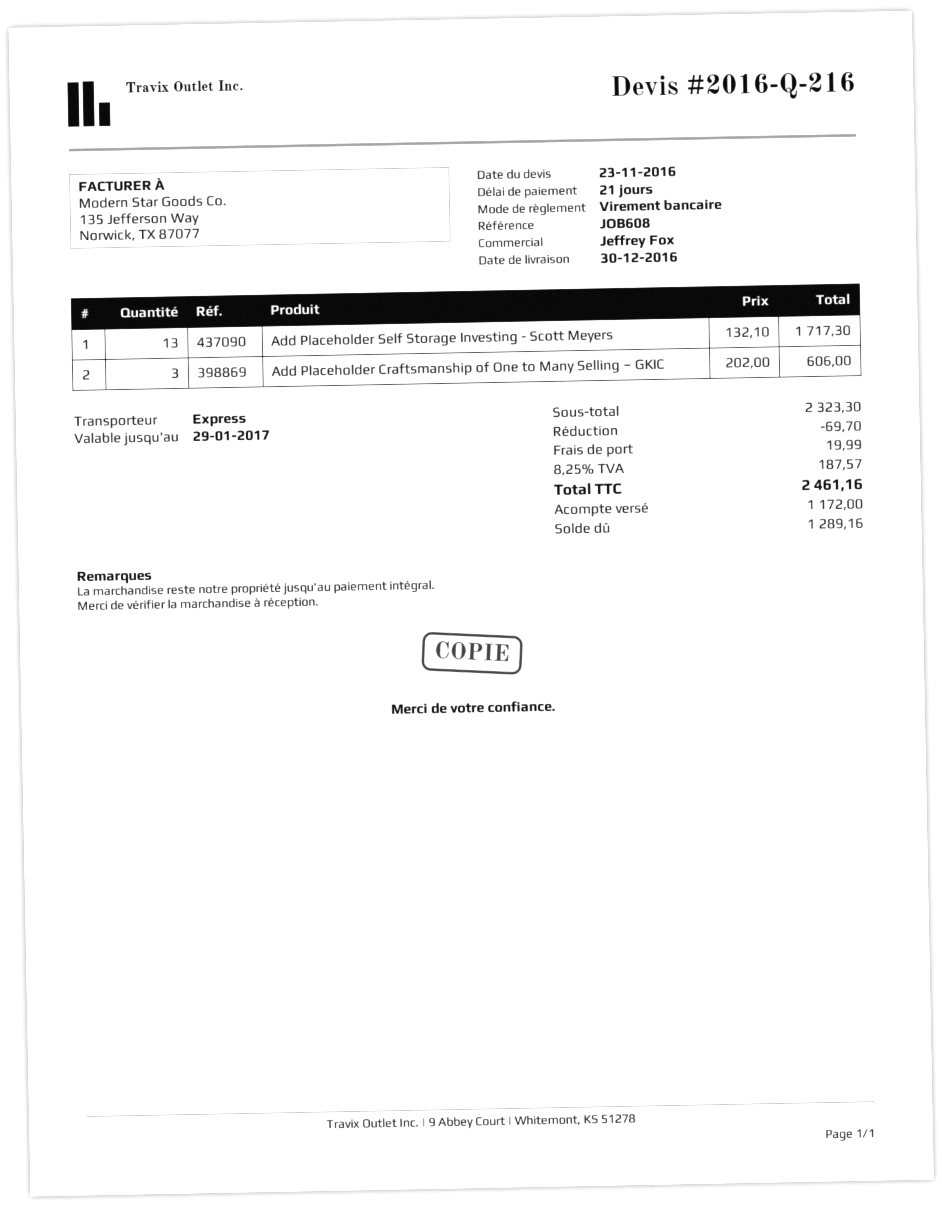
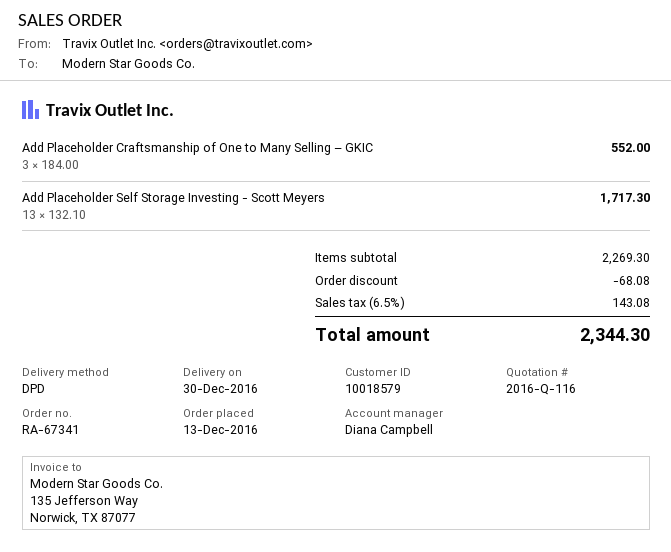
quote number: 2016-Q-216 -> 2016-Q-116
sales rep: Jeffrey Fox -> Diana Campbell
shipping method: express -> DPD
Add Placeholder Craftsmanship of One to Many Selling – GKIC: 3 x 202.00 = 606.00 -> 3 x 184.00 = 552.00
subtotal: 2323.30 -> 2269.30
discount: 69.70 -> 68.08
shipping: 19.99 -> none
tax: 8.25% = 187.57 -> 6.5% = 143.08
total: 2461.16 -> 2344.30

